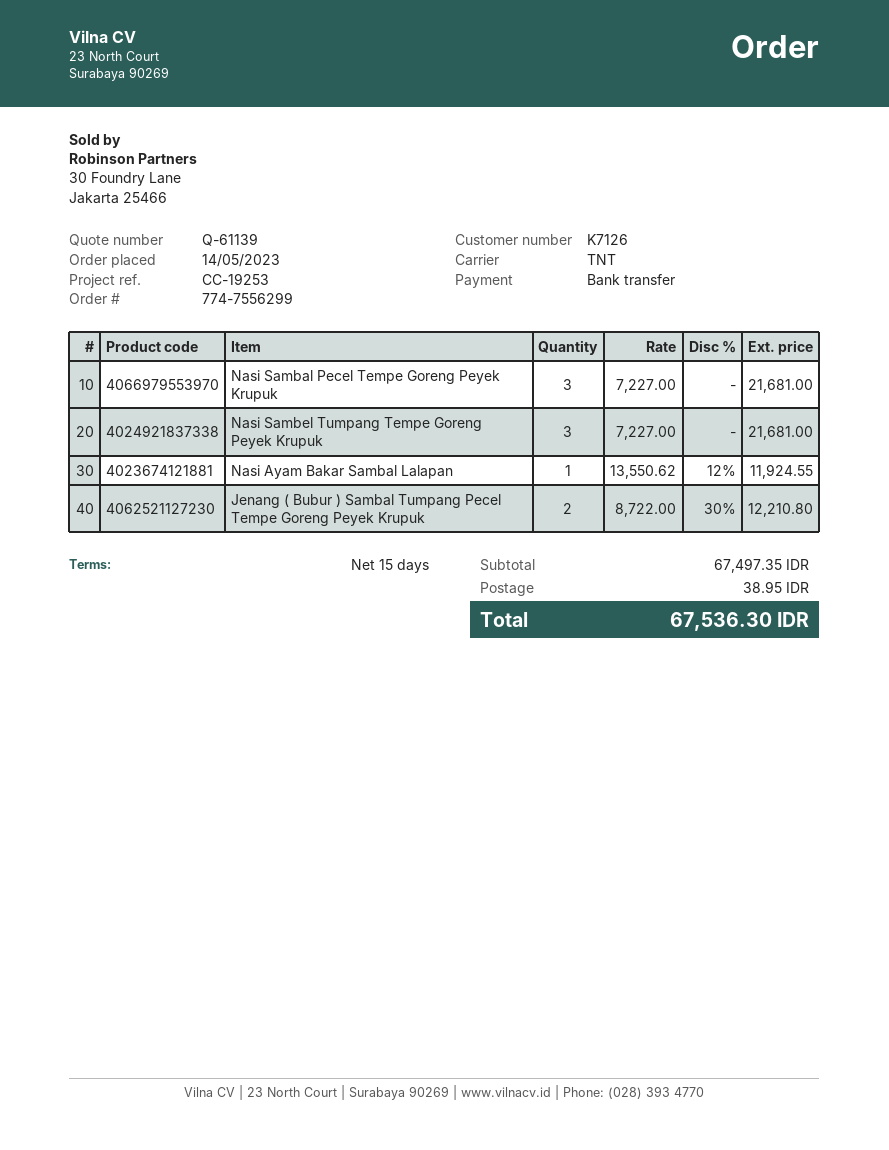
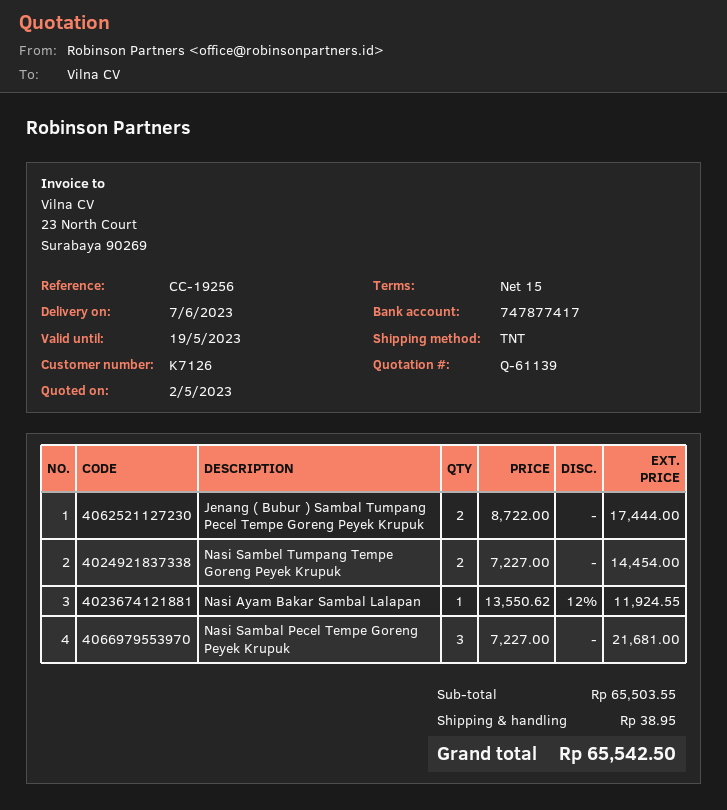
reference: CC-19253 -> CC-19256
Nasi Sambel Tumpang Tempe Goreng Peyek Krupuk: 3 x 7227.00 = 21681.00 -> 2 x 7227.00 = 14454.00
Jenang ( Bubur ) Sambal Tumpang Pecel Tempe Goreng Peyek Krupuk: 2 x 8722.00 - 30% = 12210.80 -> 2 x 8722.00 = 17444.00
subtotal: 67497.35 -> 65503.55
total: 67536.30 -> 65542.50

